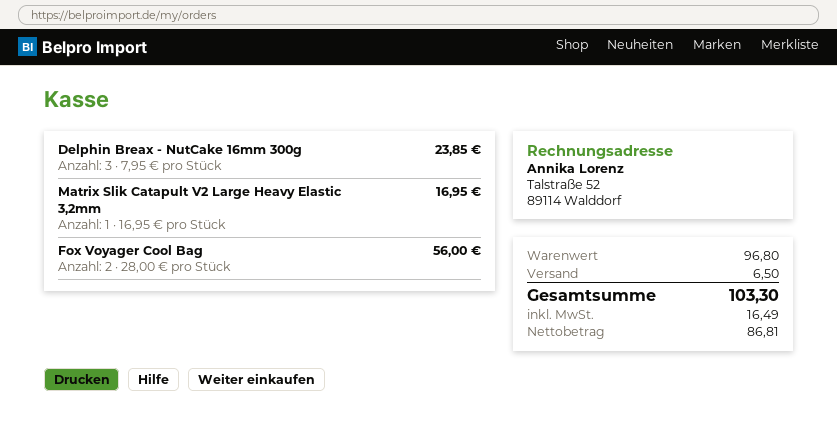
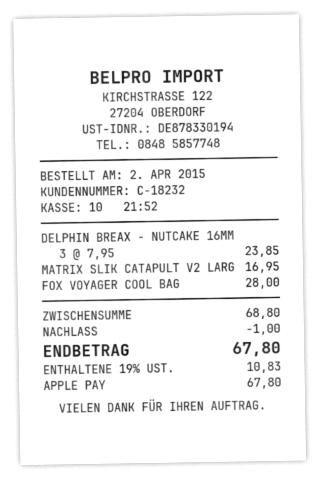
Fox Voyager Cool Bag: 2 x 28.00 = 56.00 -> 1 x 28.00 = 28.00
subtotal: 96.80 -> 68.80
discount: none -> 1.00
shipping: 6.50 -> none
tax: 16.49 -> 10.83
total: 103.30 -> 67.80

